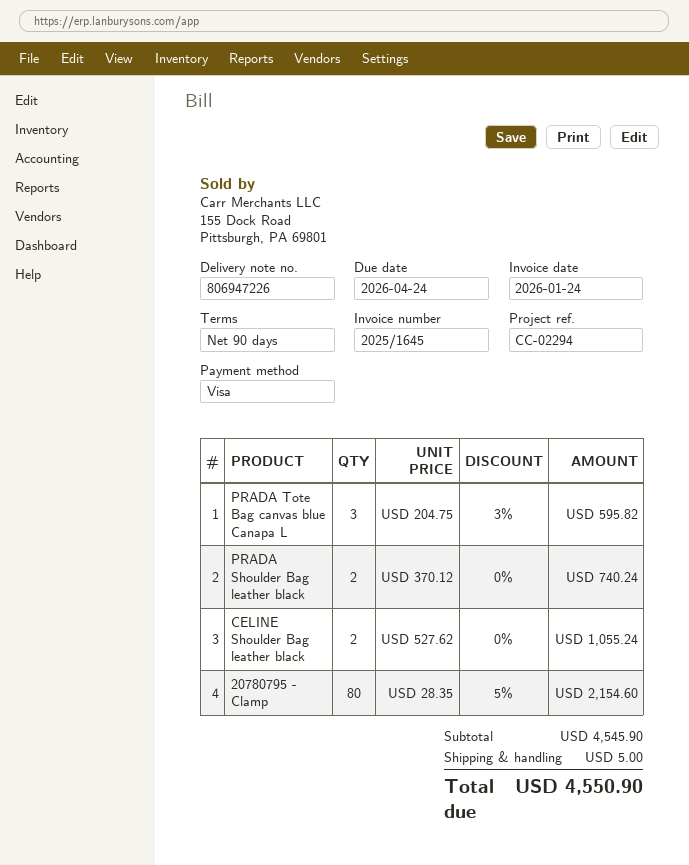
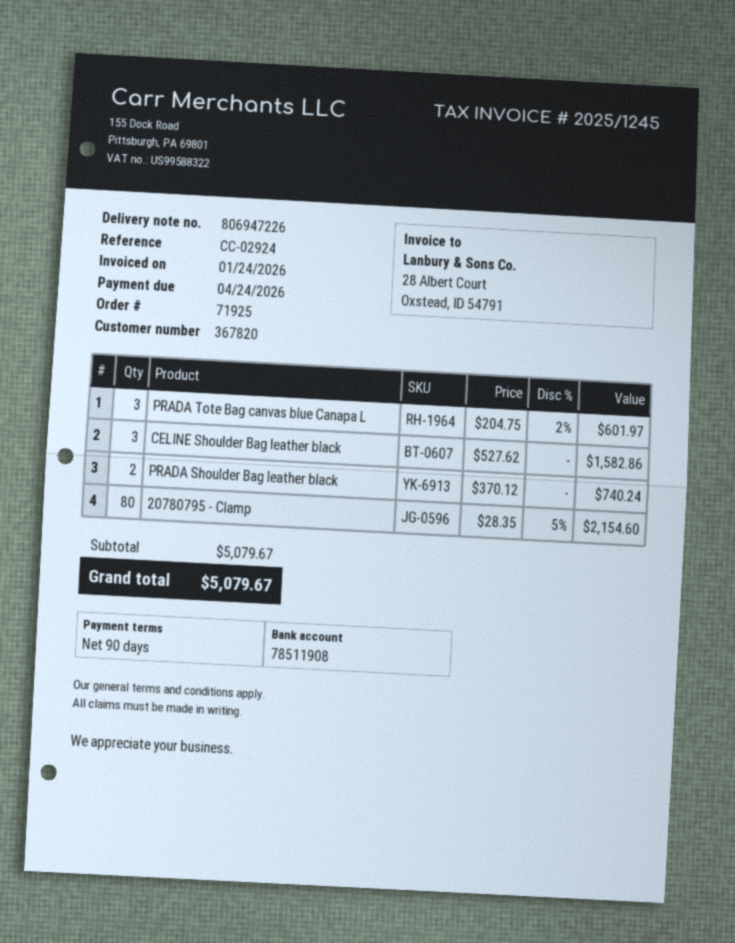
invoice number: 2025/1645 -> 2025/1245
reference: CC-02294 -> CC-02924
PRADA Tote Bag canvas blue Canapa L: 3 x 204.75 - 3% = 595.82 -> 3 x 204.75 - 2% = 601.97
CELINE Shoulder Bag leather black: 2 x 527.62 = 1055.24 -> 3 x 527.62 = 1582.86
subtotal: 4545.90 -> 5079.67
shipping: 5.00 -> none
total: 4550.90 -> 5079.67

